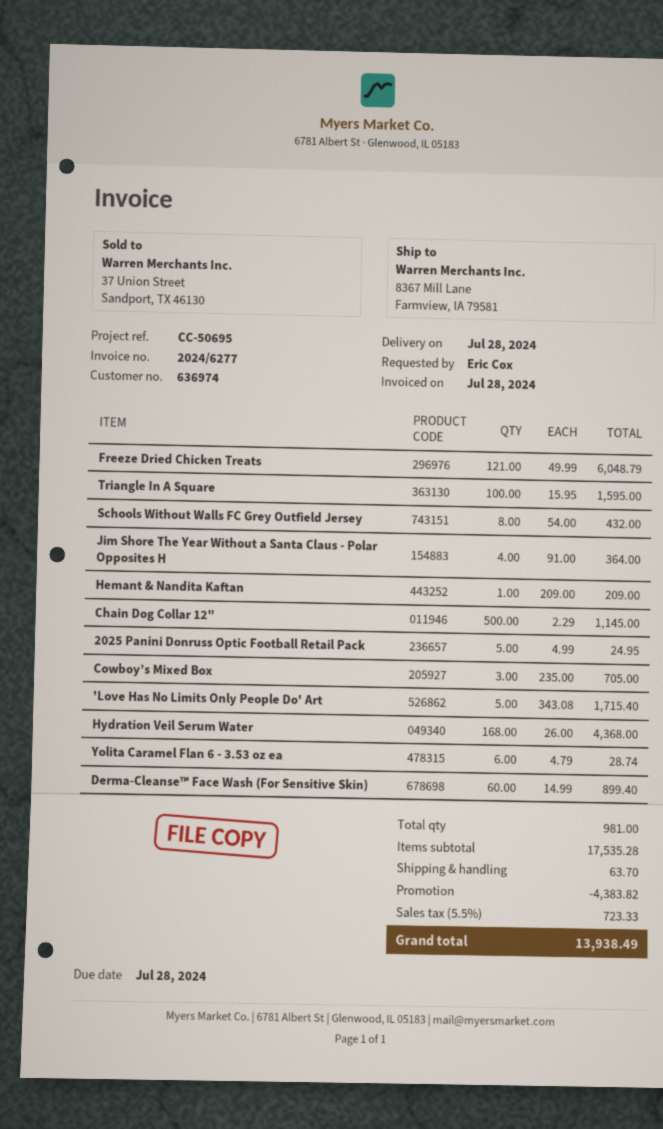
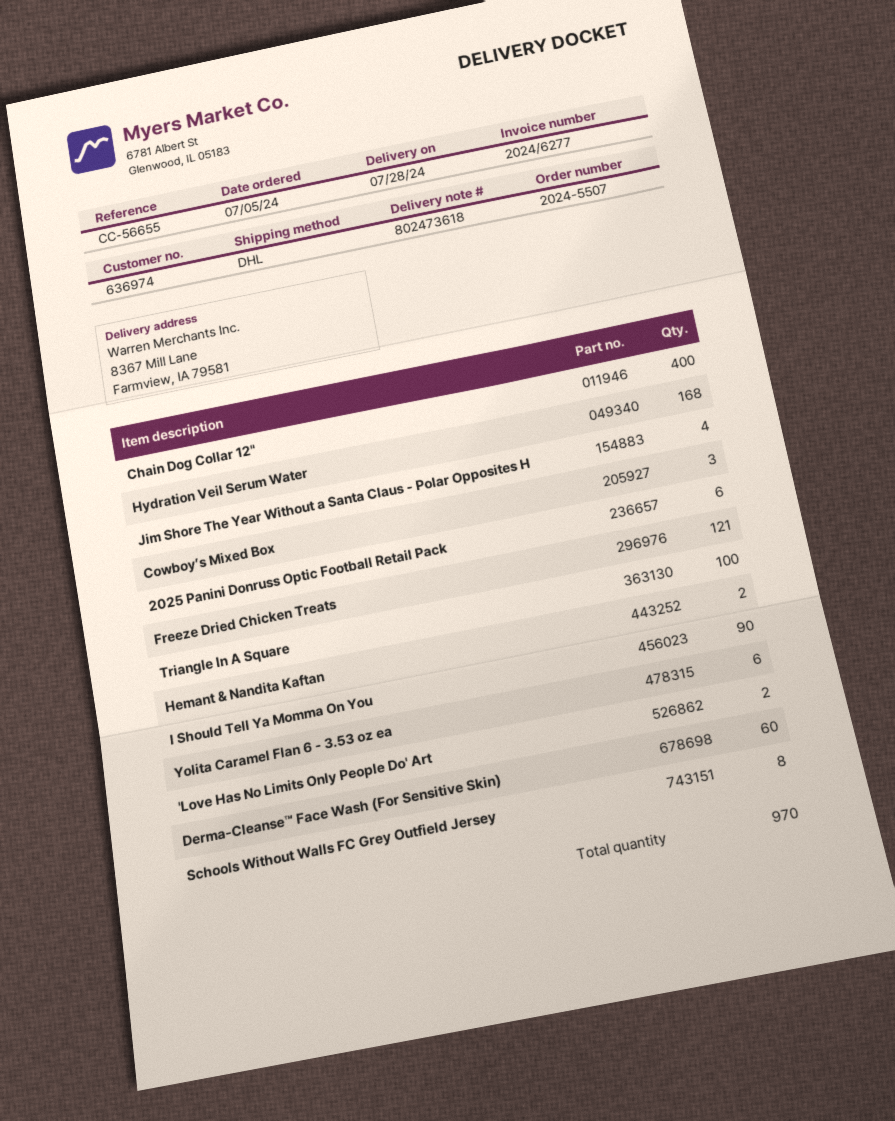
reference: CC-50695 -> CC-56655
Hemant & Nandita Kaftan: 1 -> 2
Chain Dog Collar 12": 500 -> 400
2025 Panini Donruss Optic Football Retail Pack: 5 -> 6
'Love Has No Limits Only People Do' Art: 5 -> 2
I Should Tell Ya Momma On You: none -> 90
total quantity: 981 -> 970

